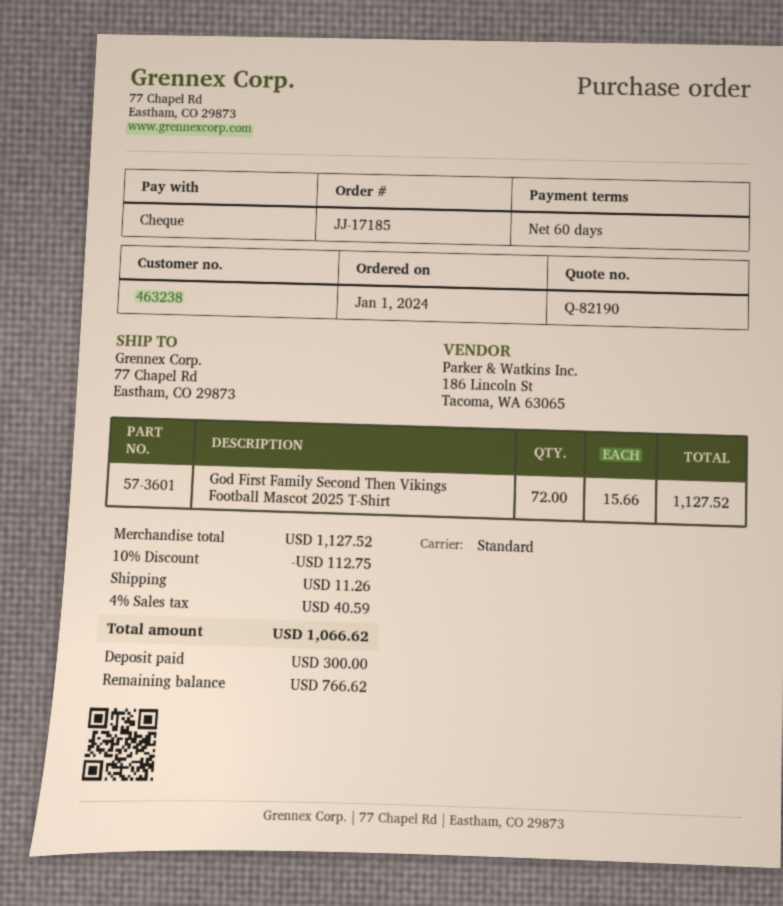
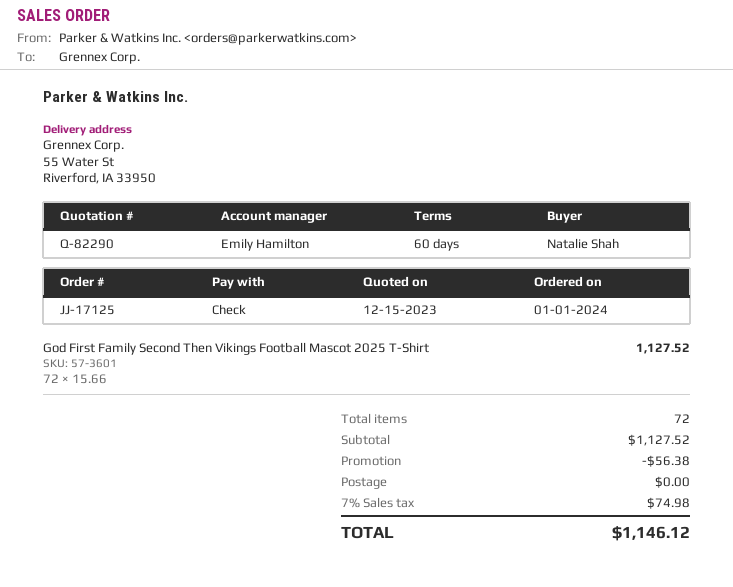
quote number: Q-82190 -> Q-82290
order number: JJ-17185 -> JJ-17125
ship to: 77 Chapel Rd, Eastham, CO 29873 -> 55 Water St, Riverford, IA 33950
discount: 112.75 -> 56.38
shipping: 11.26 -> 0.00
tax: 4% = 40.59 -> 7% = 74.98
total: 1066.62 -> 1146.12

